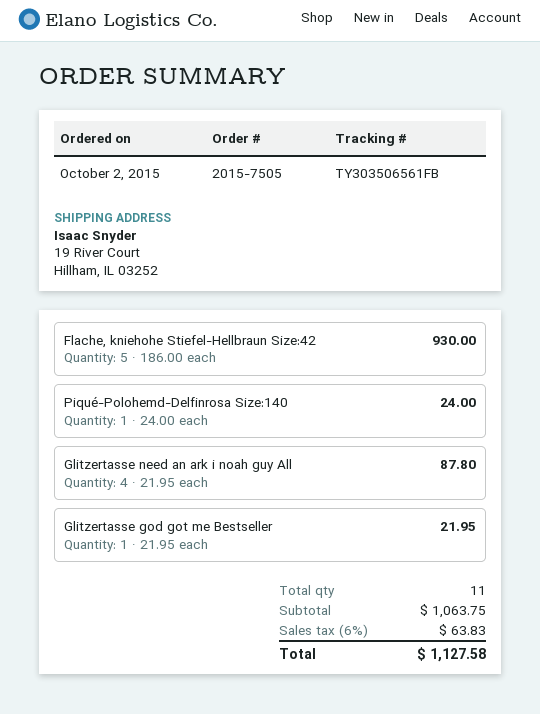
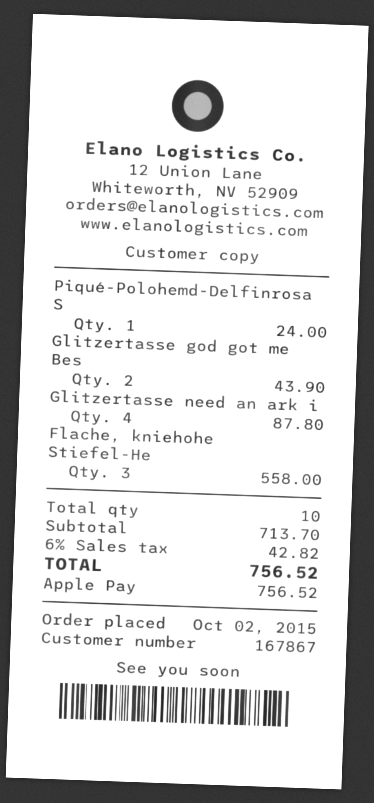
Flache, kniehohe Stiefel-Hellbraun Size:42: 5 for 930.00 -> 3 for 558.00
Glitzertasse god got me Bestseller: 1 for 21.95 -> 2 for 43.90
total quantity: 11 -> 10
subtotal: 1063.75 -> 713.70
tax: 6% = 63.83 -> 6% = 42.82
total: 1127.58 -> 756.52

